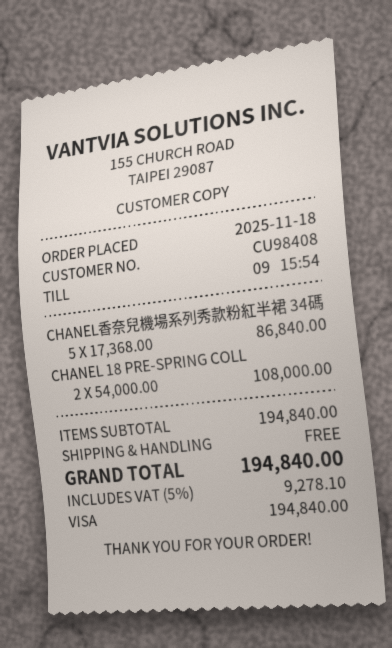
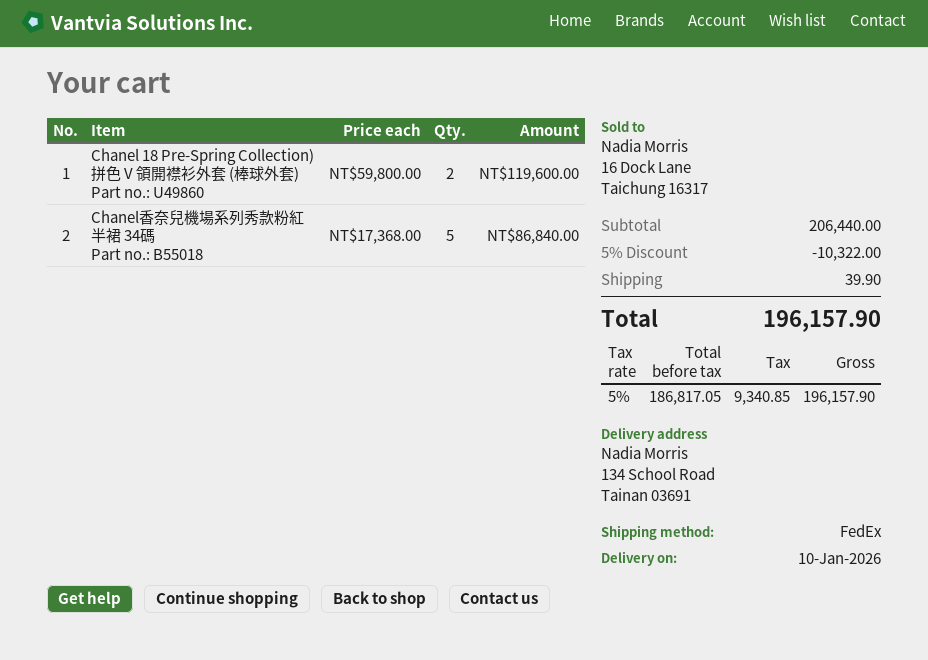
CHANEL 18 PRE-SPRING COLL: 2 x 54000.00 = 108000.00 -> 2 x 59800.00 = 119600.00
subtotal: 194840.00 -> 206440.00
discount: none -> 5% = 10322.00
shipping: 0.00 -> 39.90
tax: 5% = 9278.10 -> 5% = 9340.85
total: 194840.00 -> 196157.90

